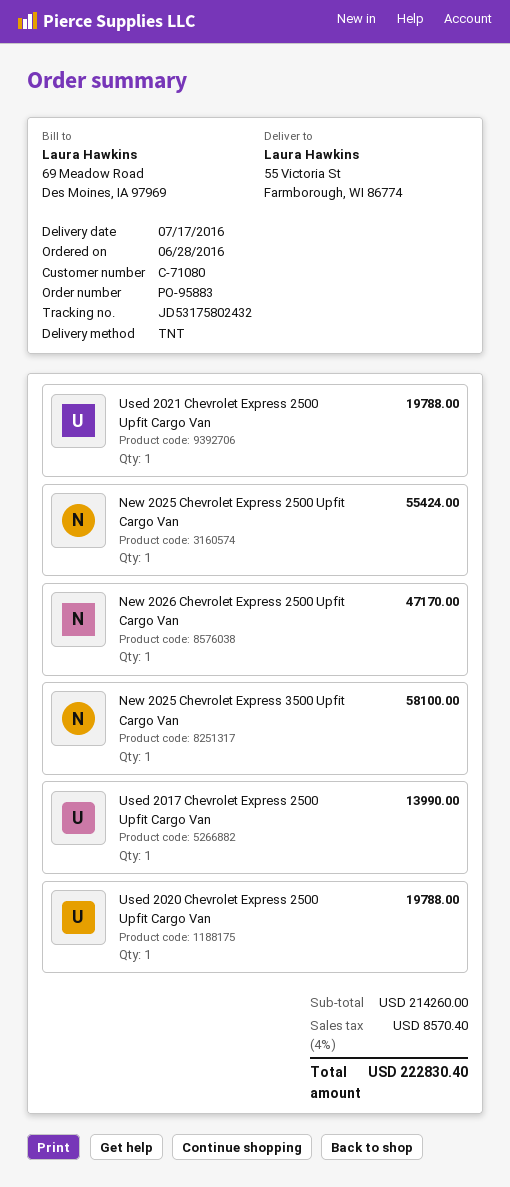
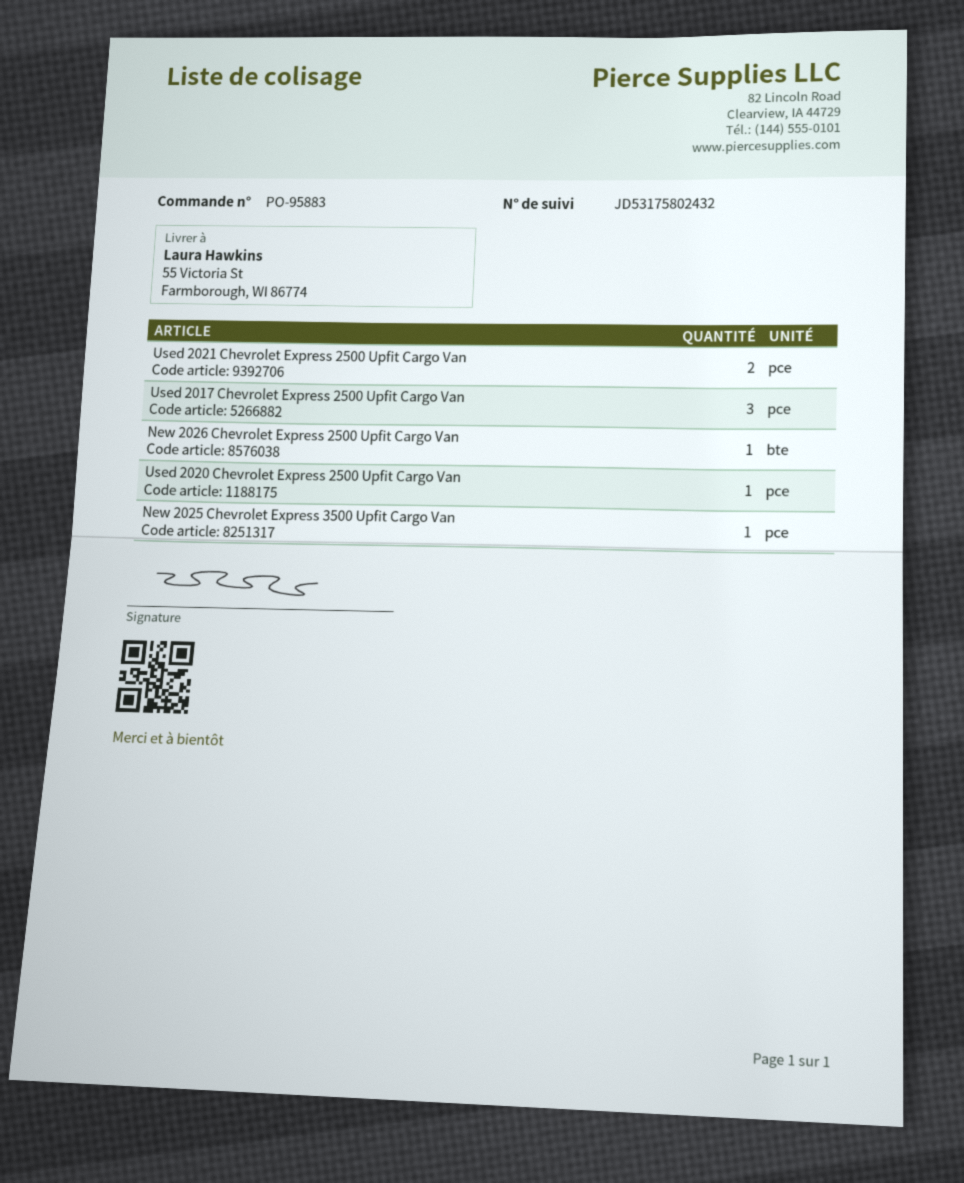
Used 2021 Chevrolet Express 2500 Upfit Cargo Van: 1 -> 2
New 2025 Chevrolet Express 2500 Upfit Cargo Van: 1 -> none
Used 2017 Chevrolet Express 2500 Upfit Cargo Van: 1 -> 3

